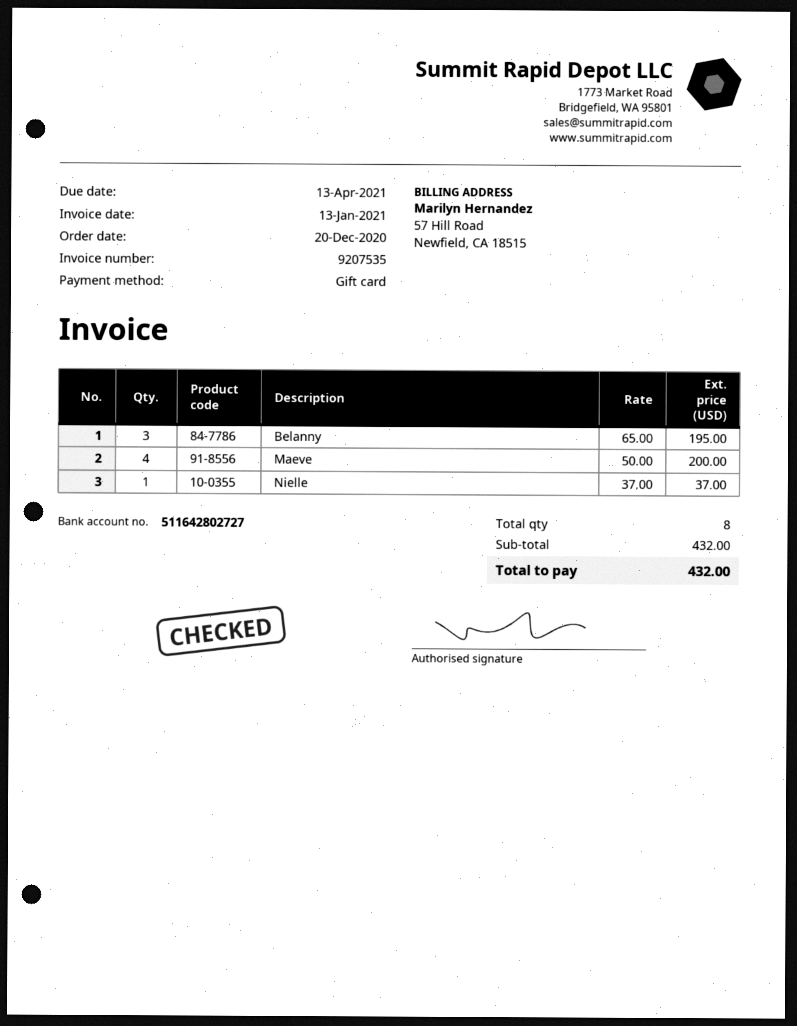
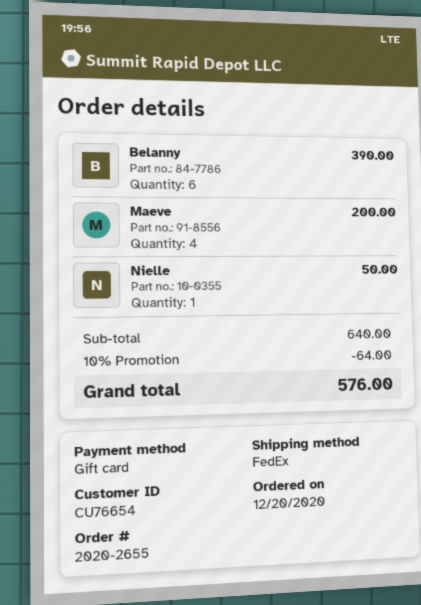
Belanny: 3 for 195.00 -> 6 for 390.00
Nielle: 1 for 37.00 -> 1 for 50.00
subtotal: 432.00 -> 640.00
discount: none -> 10% = 64.00
total: 432.00 -> 576.00

